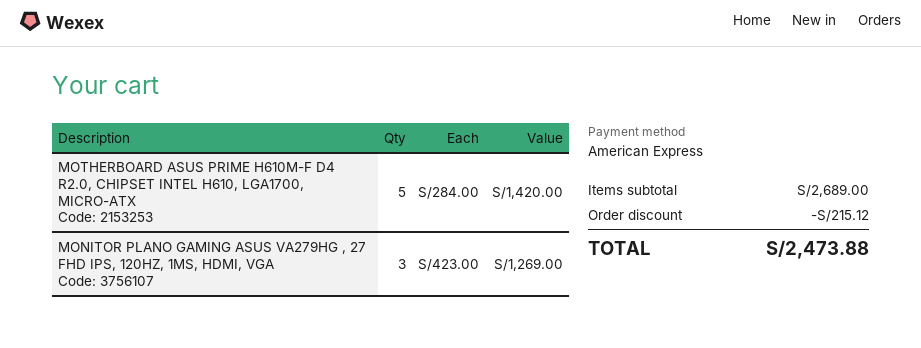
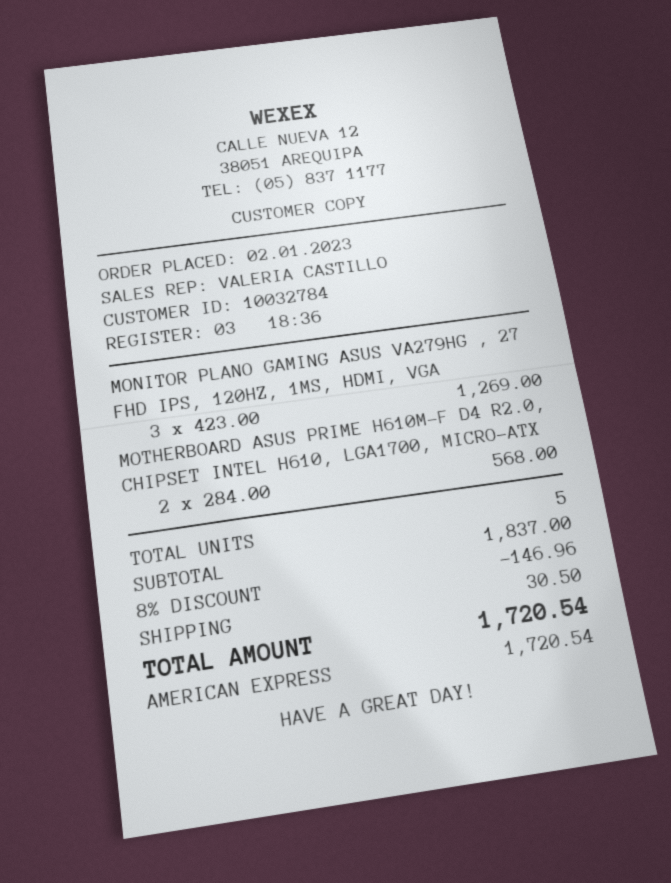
MOTHERBOARD ASUS PRIME H610M-F D4 R2.0, CHIPSET INTEL H610, LGA1700, MICRO-ATX: 5 x 284.00 = 1420.00 -> 2 x 284.00 = 568.00
subtotal: 2689.00 -> 1837.00
discount: 215.12 -> 146.96
shipping: none -> 30.50
total: 2473.88 -> 1720.54

